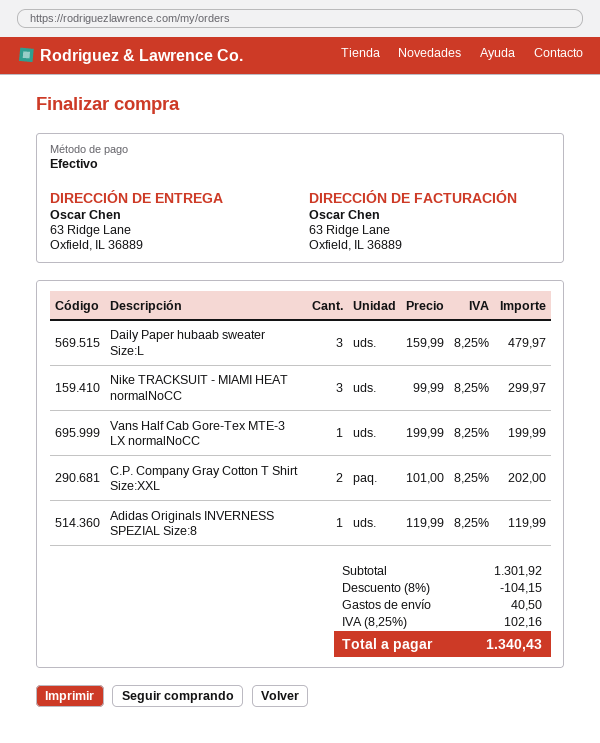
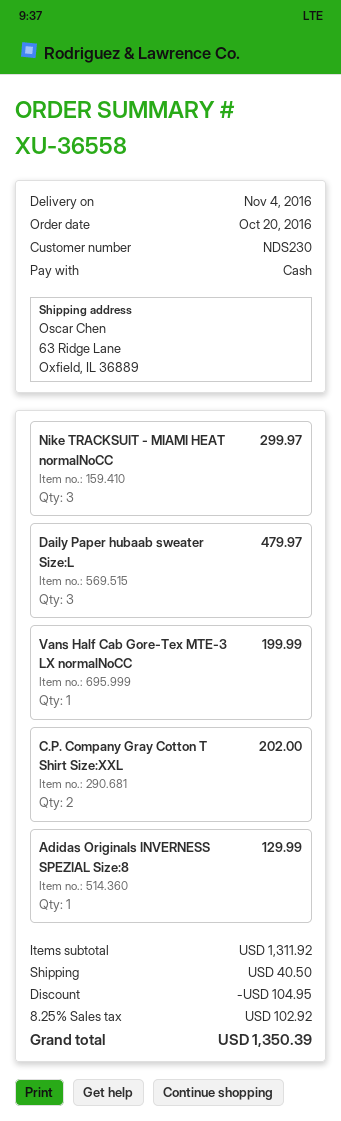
Adidas Originals INVERNESS SPEZIAL Size:8: 1 for 119.99 -> 1 for 129.99
subtotal: 1301.92 -> 1311.92
discount: 104.15 -> 104.95
tax: 8.25% = 102.16 -> 8.25% = 102.92
total: 1340.43 -> 1350.39

